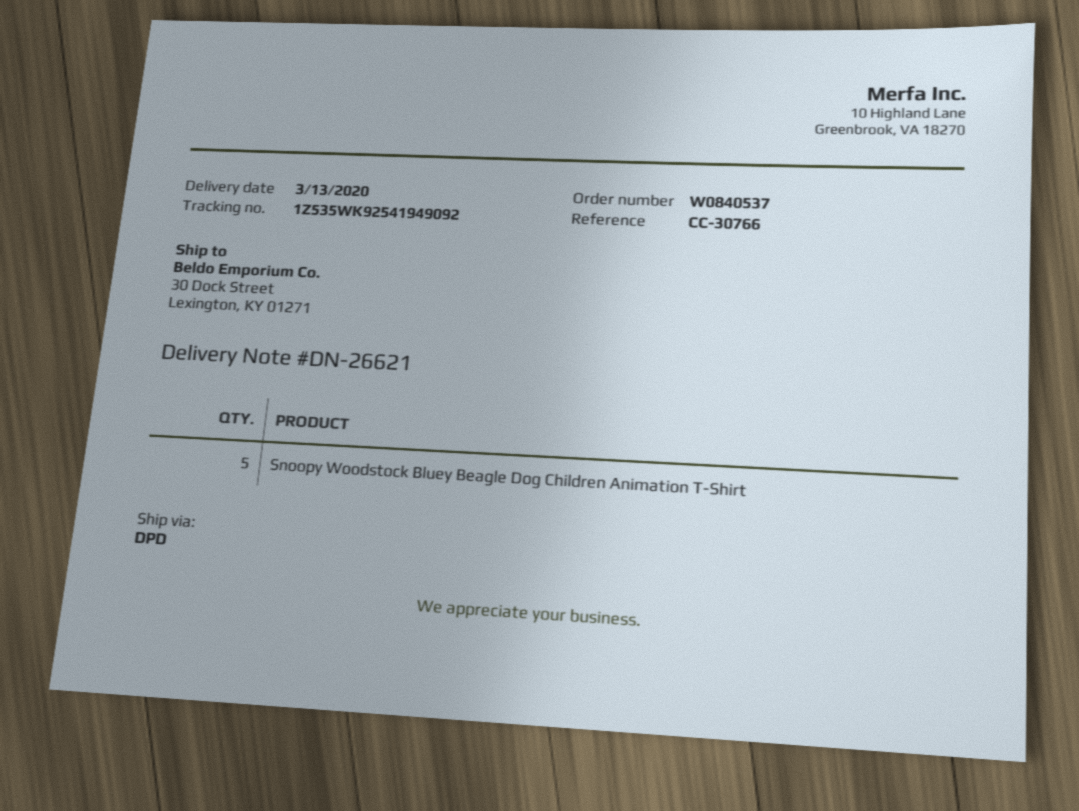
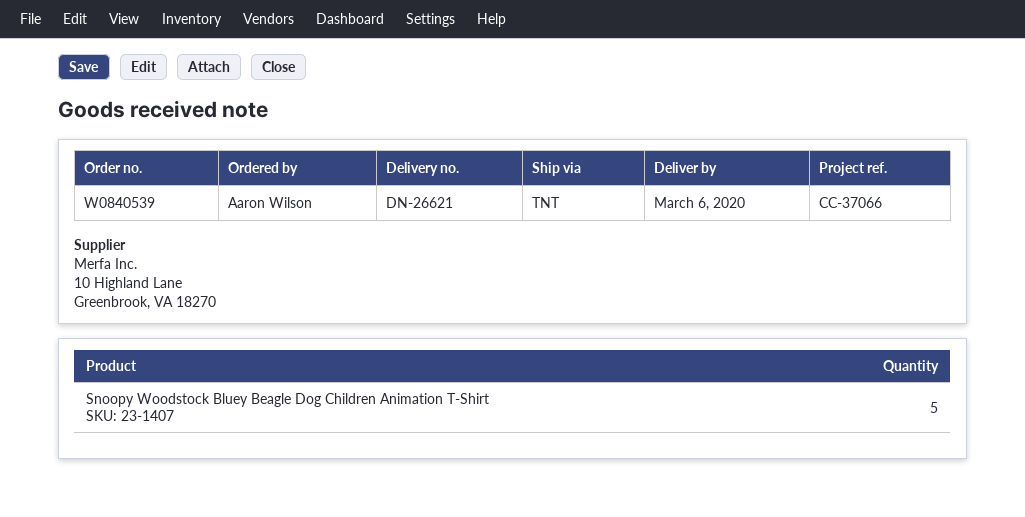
order number: W0840537 -> W0840539
delivery date: 2020-03-13 -> 2020-03-06
reference: CC-30766 -> CC-37066
shipping method: DPD -> TNT

